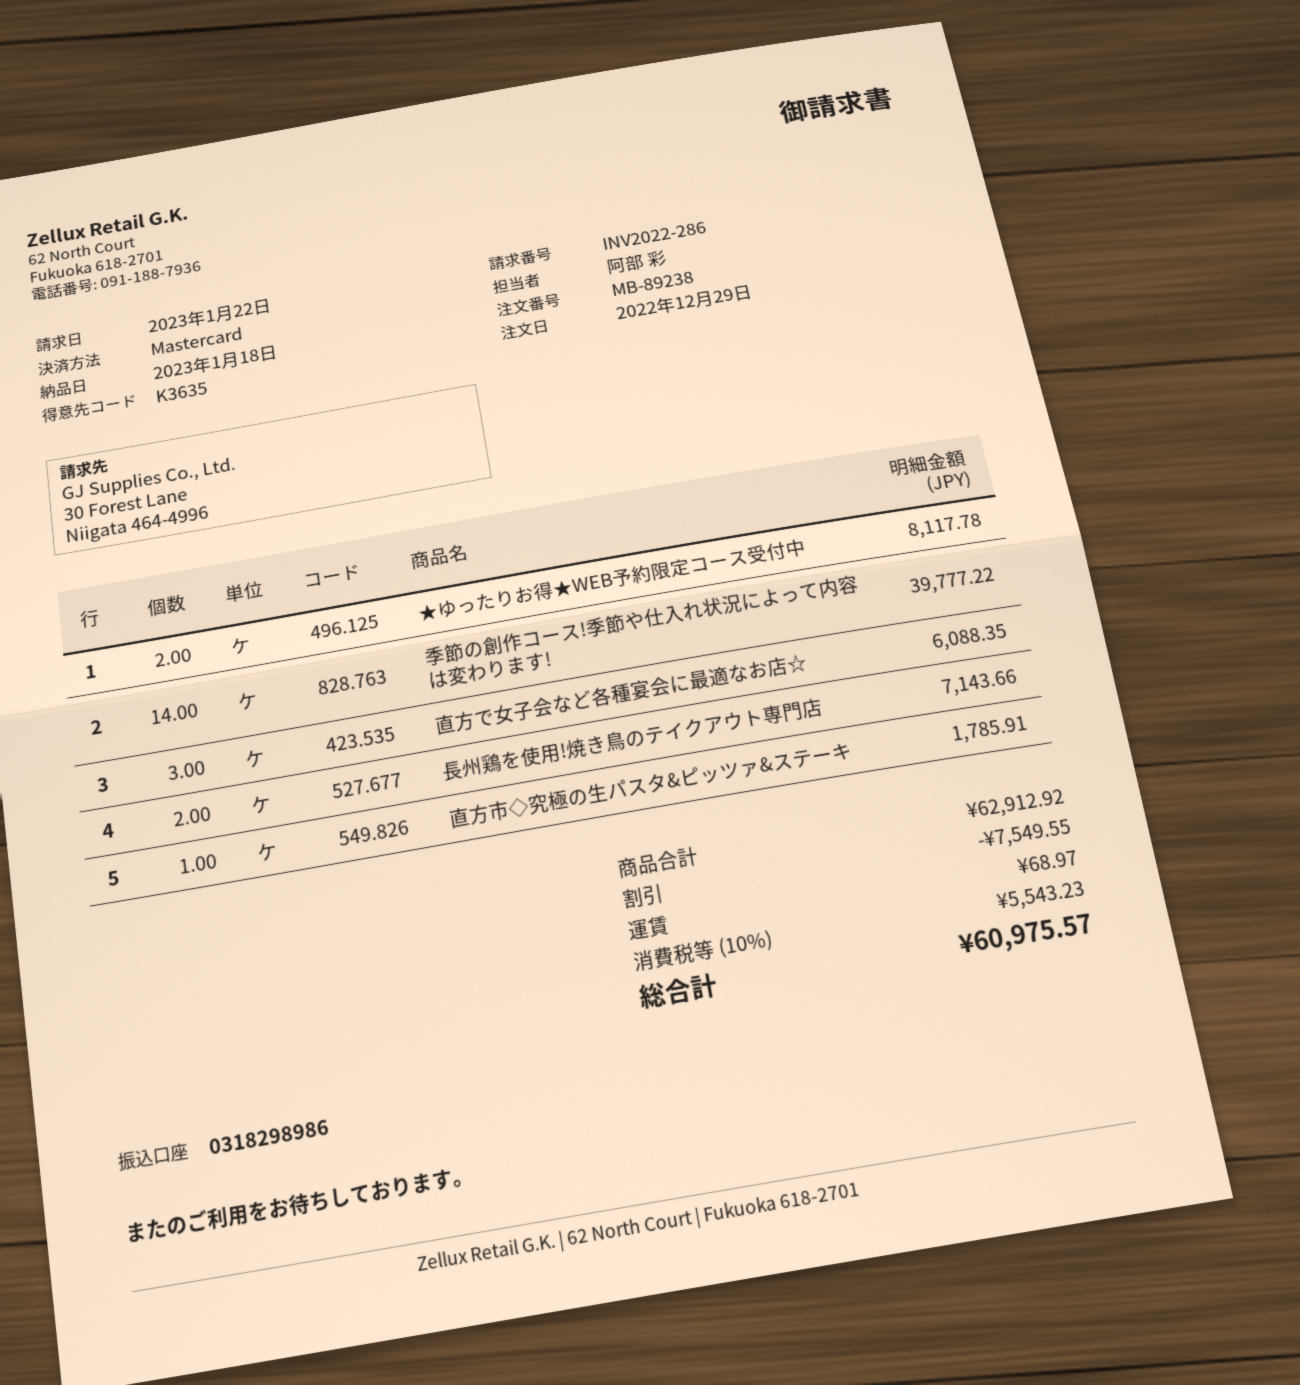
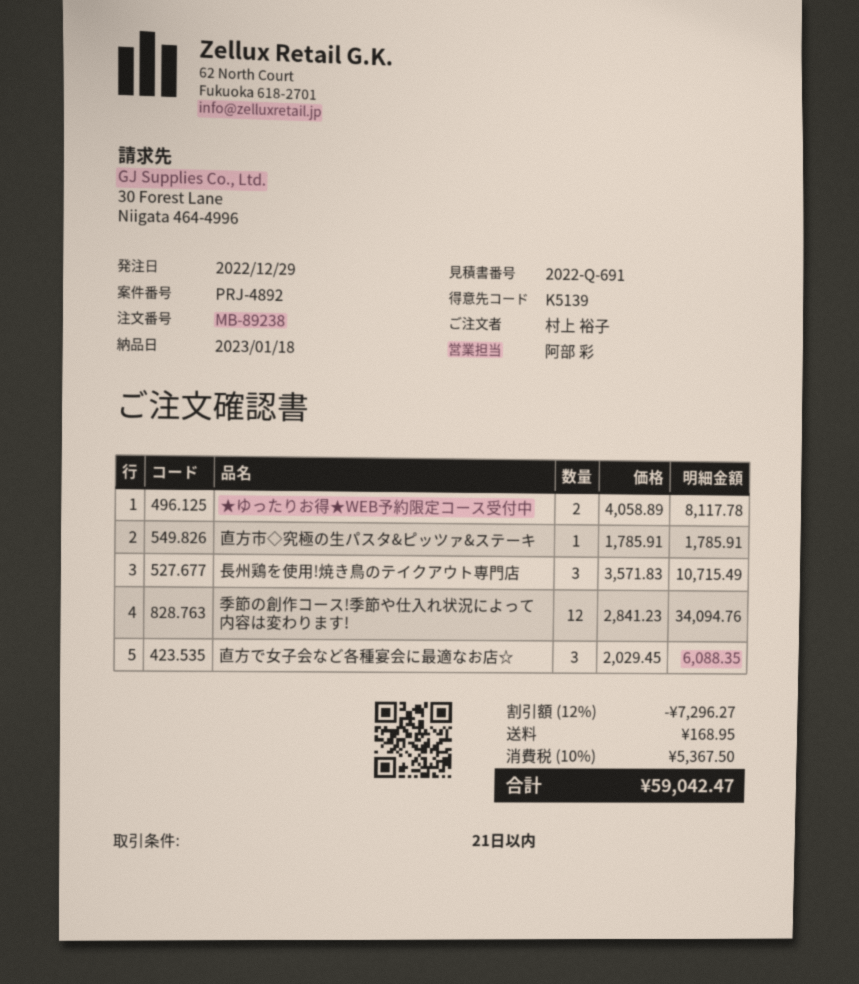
customer number: K3635 -> K5139
季節の創作コース!季節や仕入れ状況によって内容は変わります!: 14 for 39777.22 -> 12 for 34094.76
長州鶏を使用!焼き鳥のテイクアウト専門店: 2 for 7143.66 -> 3 for 10715.49
discount: 7549.55 -> 7296.27
shipping: 68.97 -> 168.95
tax: 10% = 5543.23 -> 10% = 5367.50
total: 60975.57 -> 59042.47

